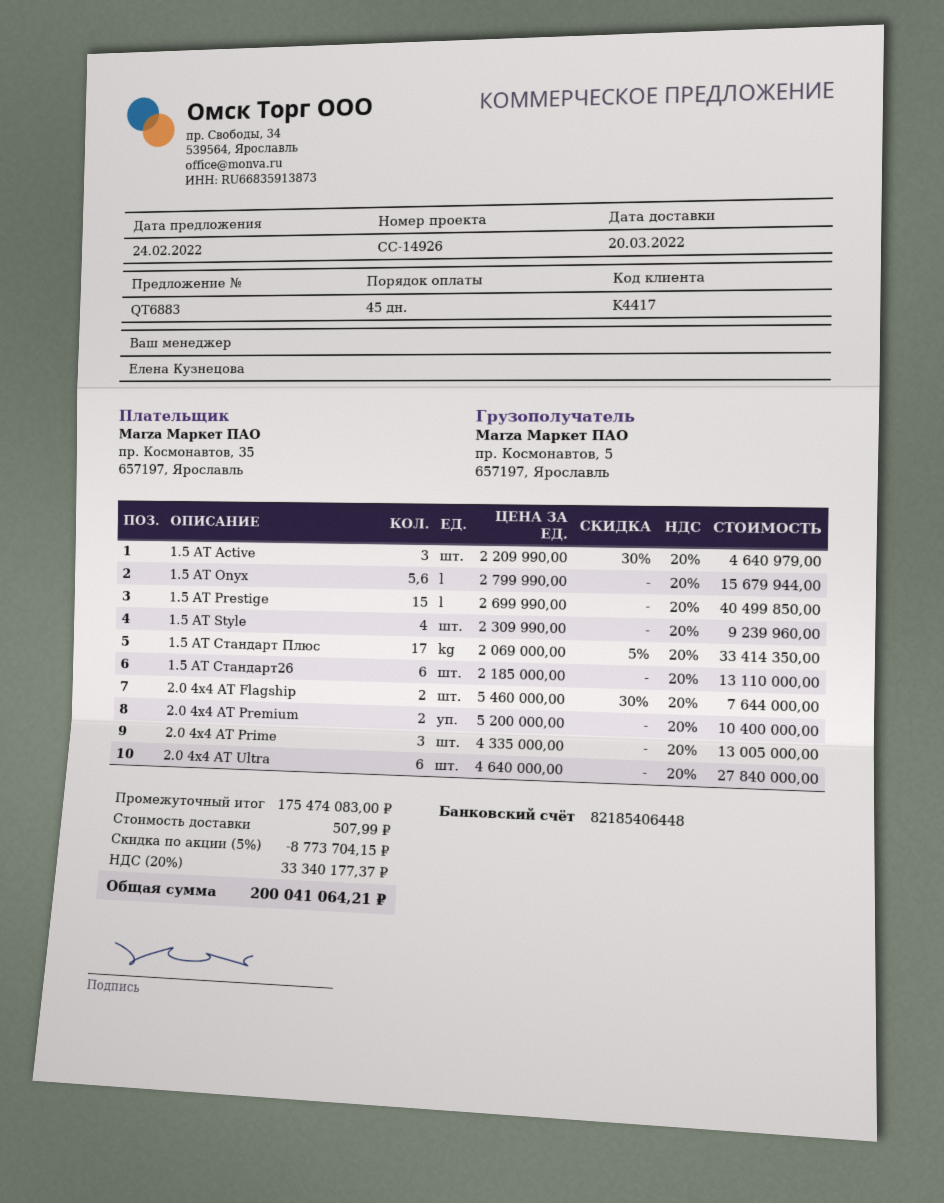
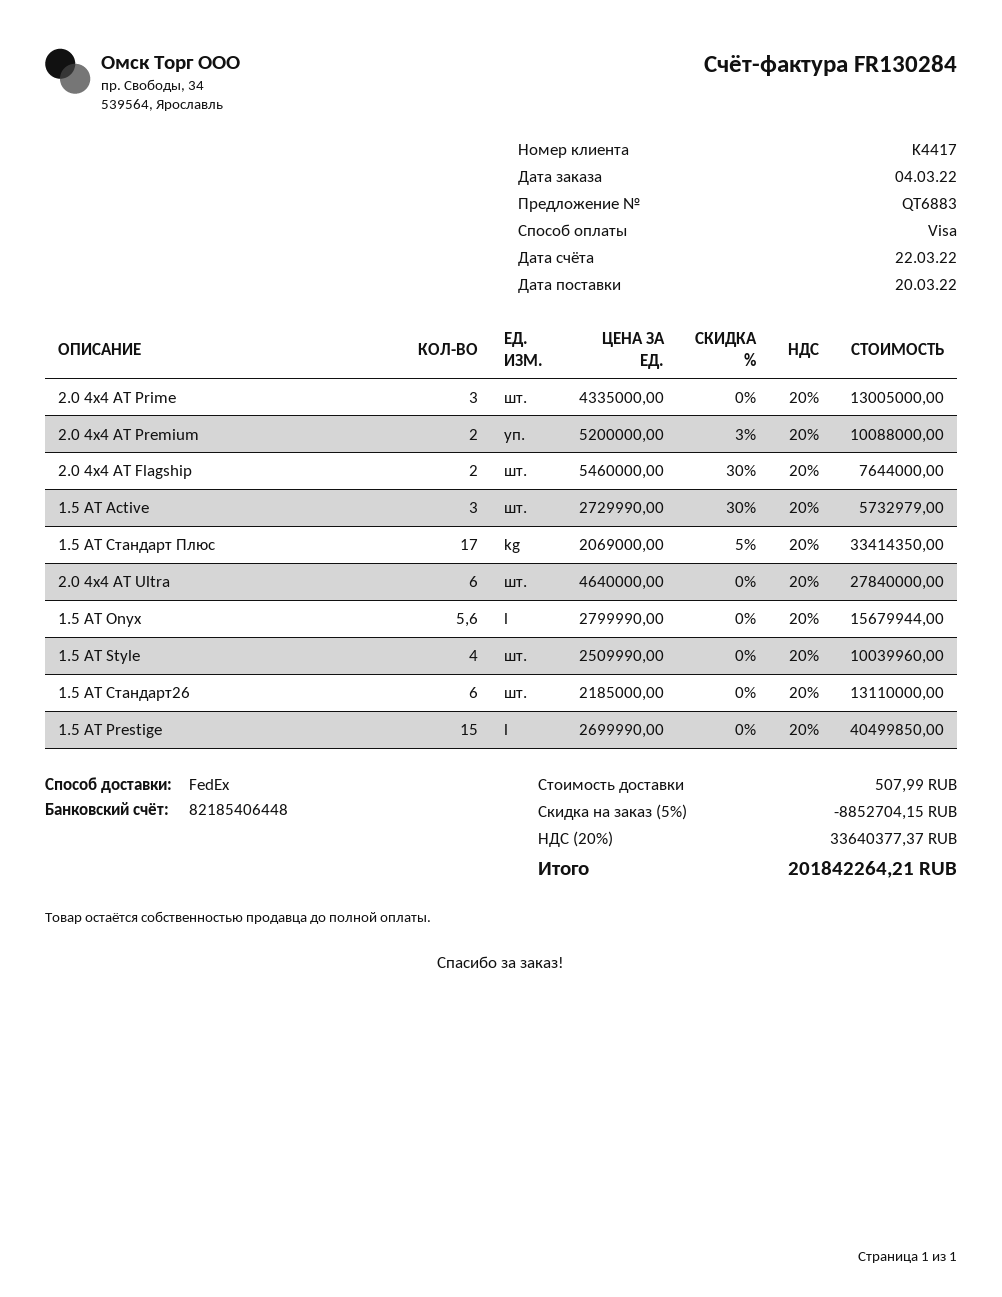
1.5 AT Active: 3 x 2209990.00 - 30% = 4640979.00 -> 3 x 2729990.00 - 30% = 5732979.00
1.5 AT Style: 4 x 2309990.00 = 9239960.00 -> 4 x 2509990.00 = 10039960.00
2.0 4x4 AT Premium: 2 x 5200000.00 = 10400000.00 -> 2 x 5200000.00 - 3% = 10088000.00
discount: 5% = 8773704.15 -> 5% = 8852704.15
tax: 20% = 33340177.37 -> 20% = 33640377.37
total: 200041064.21 -> 201842264.21

